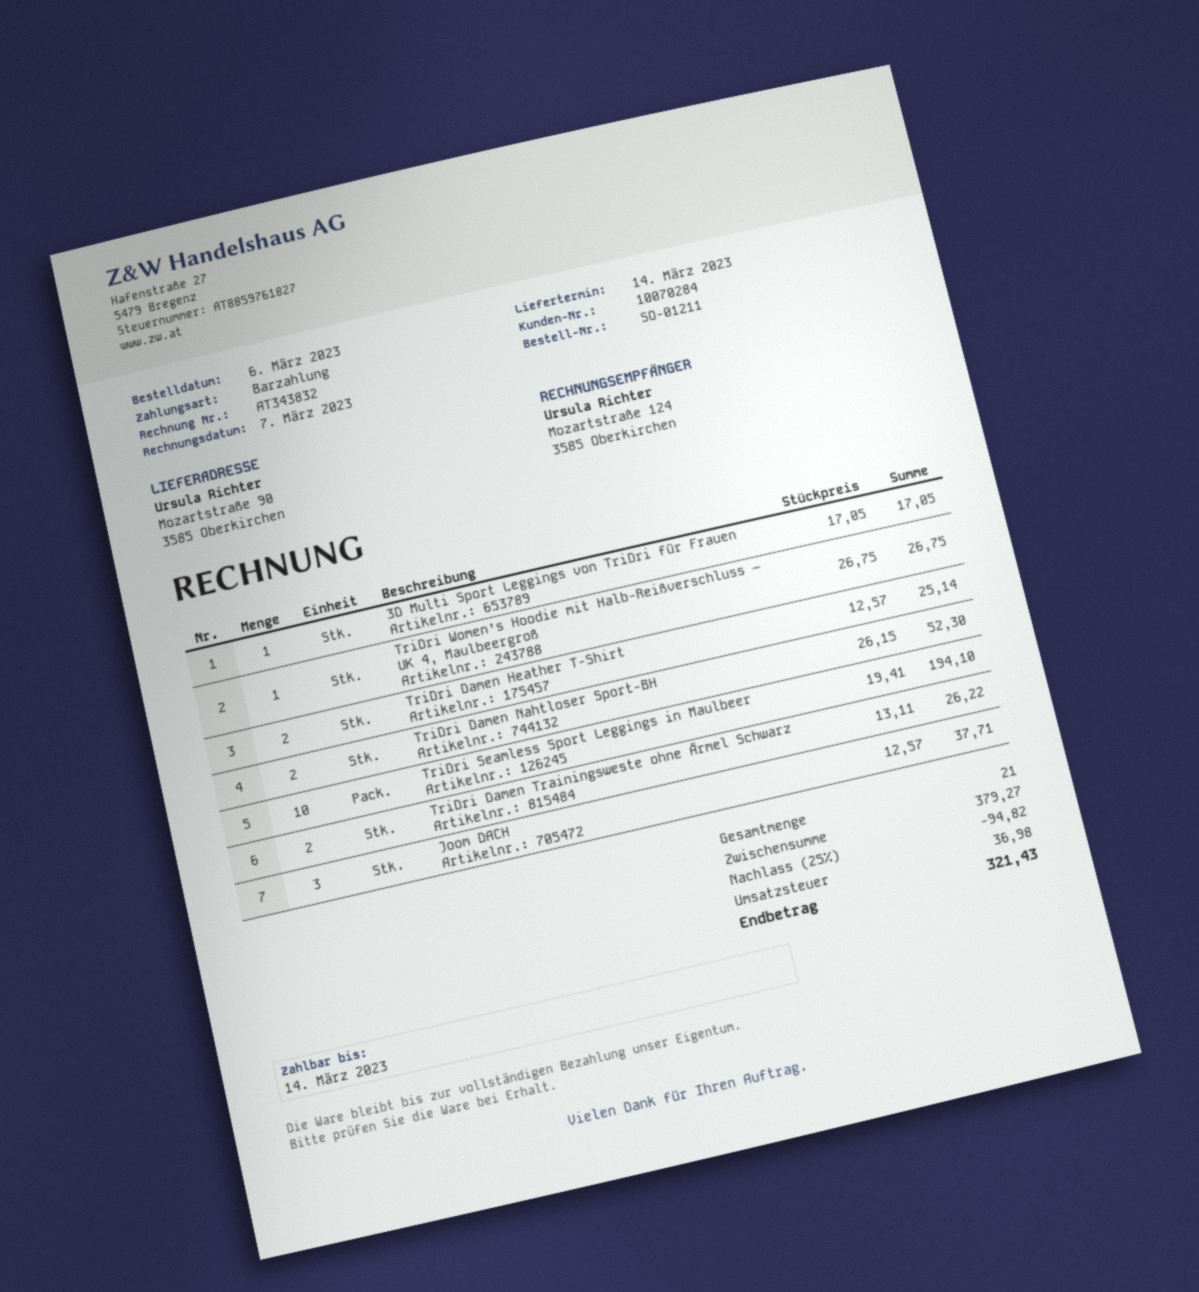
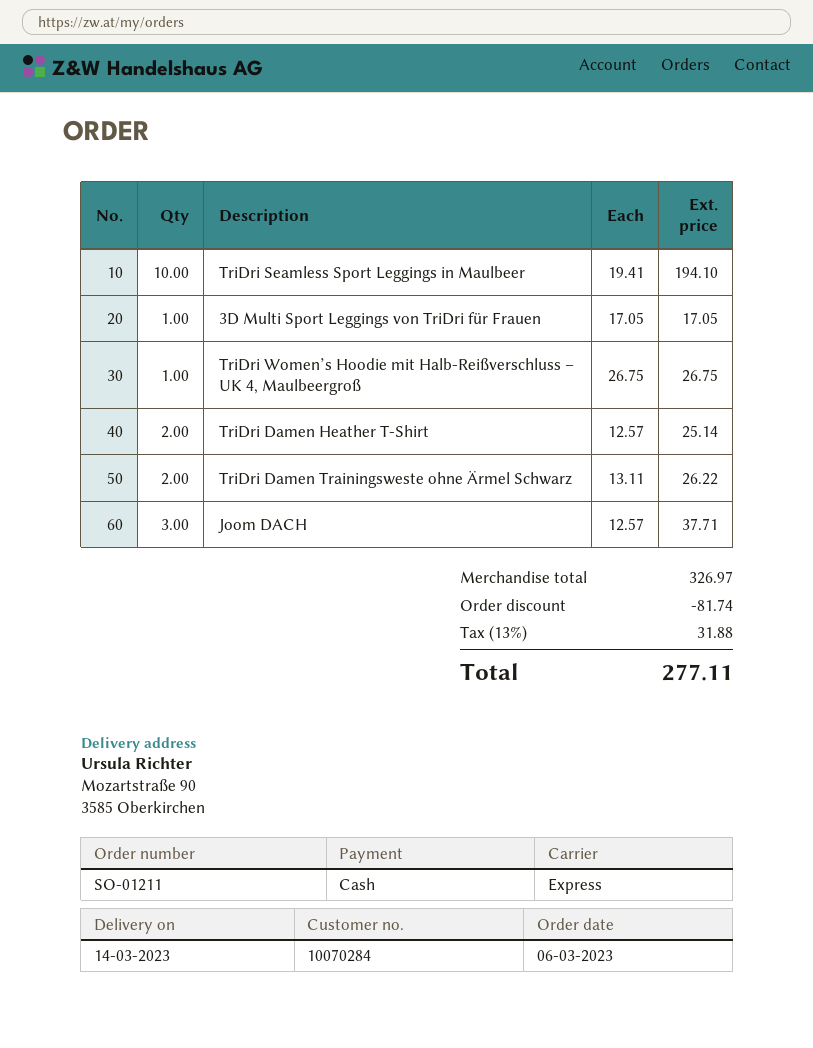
TriDri Damen Nahtloser Sport-BH: 2 x 26.15 = 52.30 -> none
subtotal: 379.27 -> 326.97
discount: 94.82 -> 81.74
tax: 36.98 -> 31.88
total: 321.43 -> 277.11

